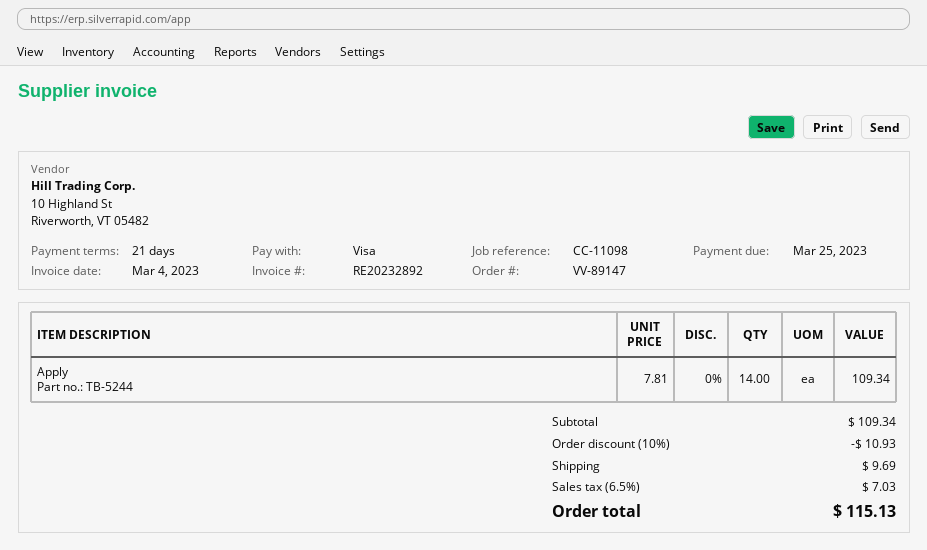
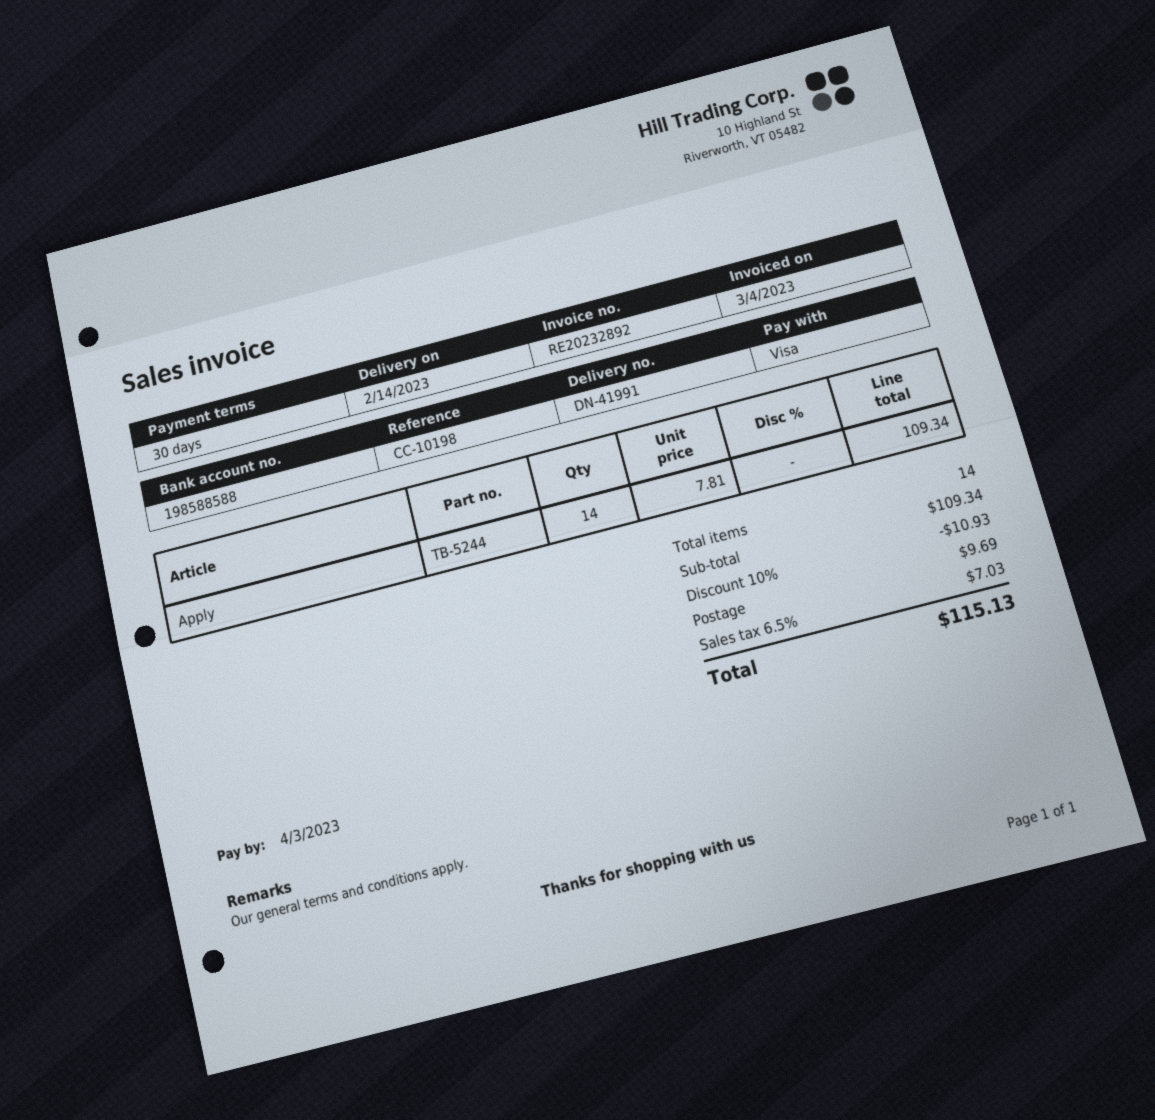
payment terms: 21 days -> 30 days
due date: 2023-03-25 -> 2023-04-03
reference: CC-11098 -> CC-10198

